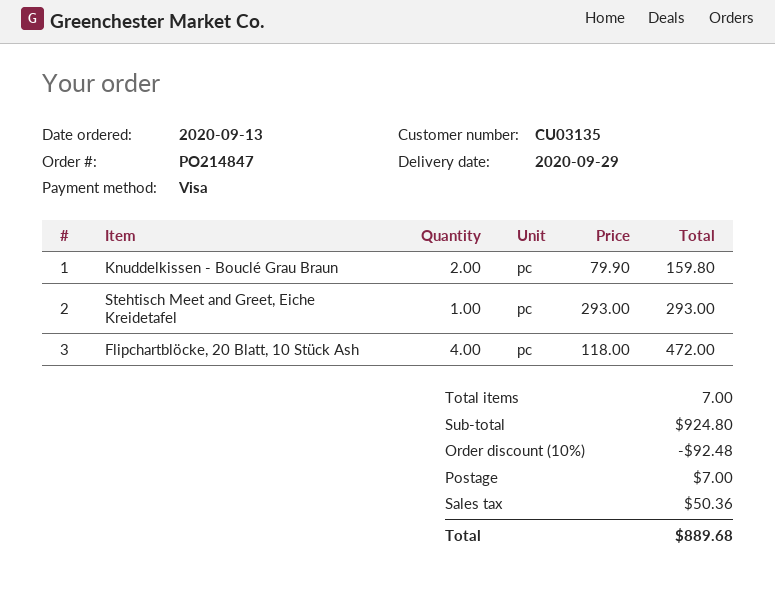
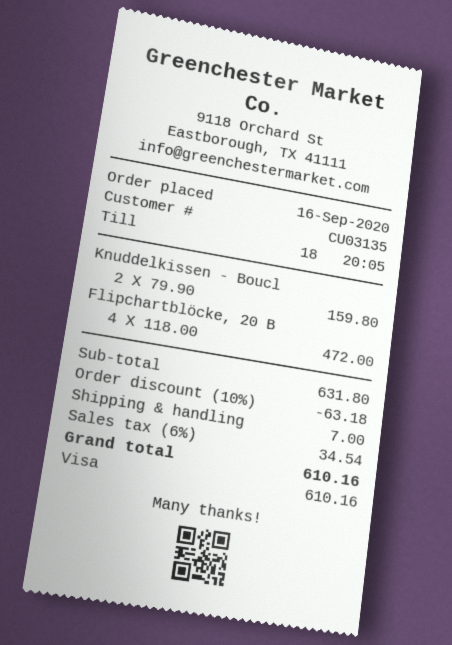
order date: 2020-09-13 -> 2020-09-16
Stehtisch Meet and Greet, Eiche Kreidetafel: 1 x 293.00 = 293.00 -> none
subtotal: 924.80 -> 631.80
discount: 10% = 92.48 -> 10% = 63.18
tax: 50.36 -> 34.54
total: 889.68 -> 610.16

